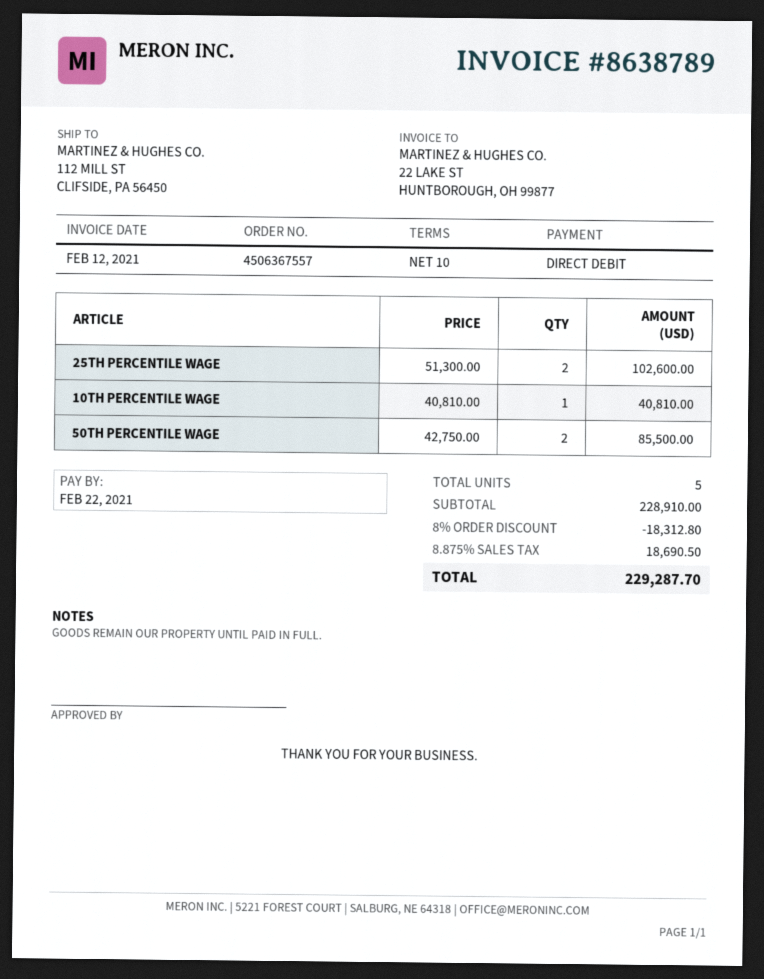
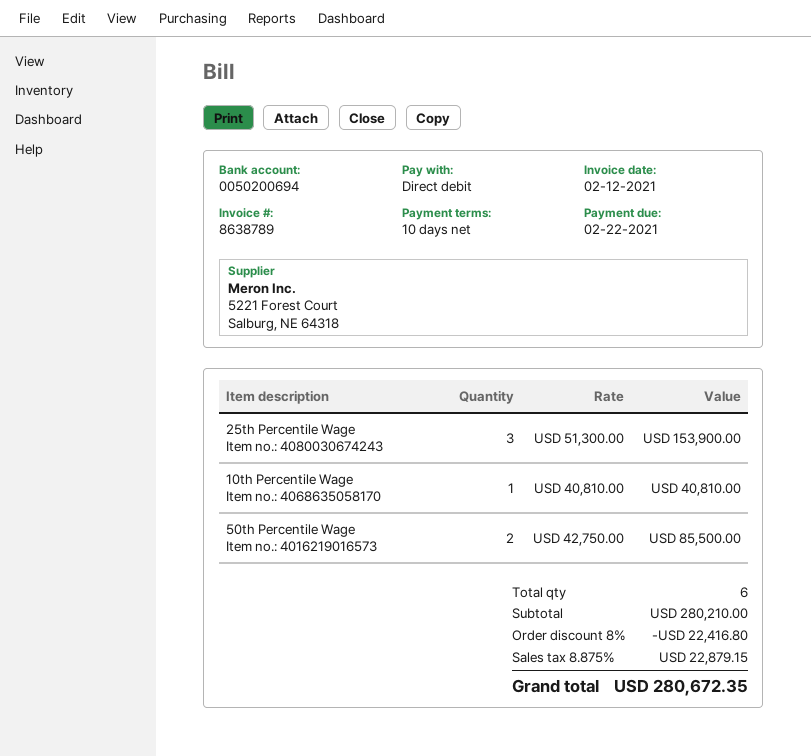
25TH PERCENTILE WAGE: 2 x 51300.00 = 102600.00 -> 3 x 51300.00 = 153900.00
total quantity: 5 -> 6
subtotal: 228910.00 -> 280210.00
discount: 8% = 18312.80 -> 8% = 22416.80
tax: 8.875% = 18690.50 -> 8.875% = 22879.15
total: 229287.70 -> 280672.35

